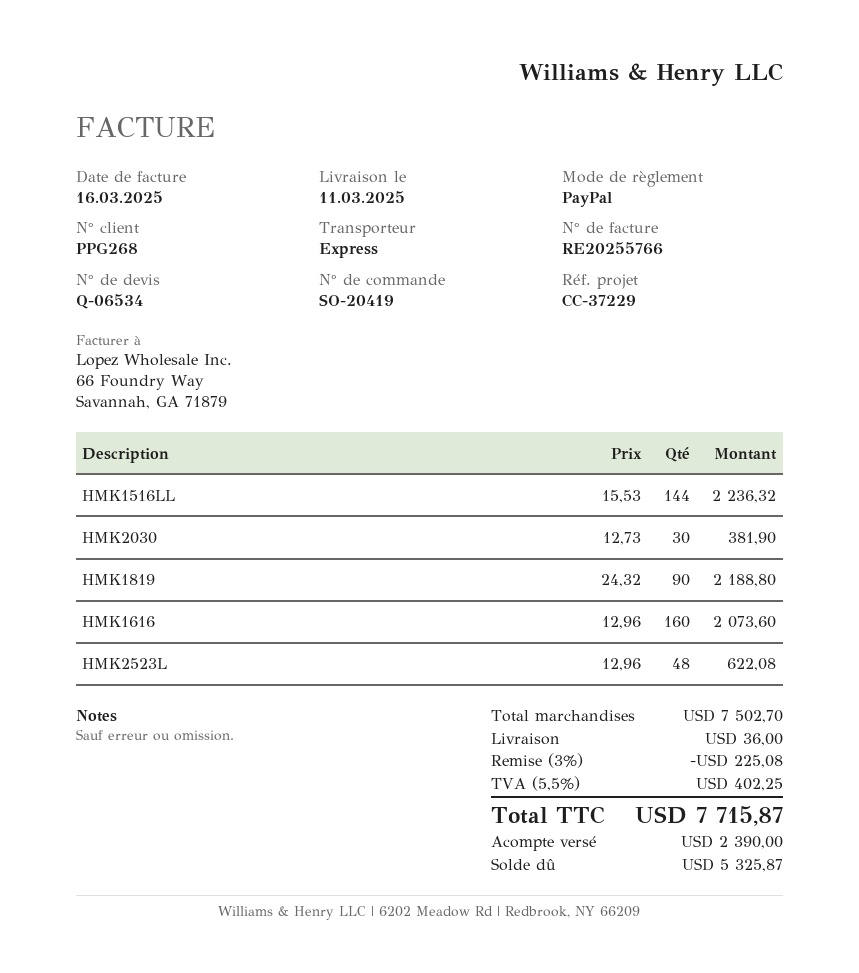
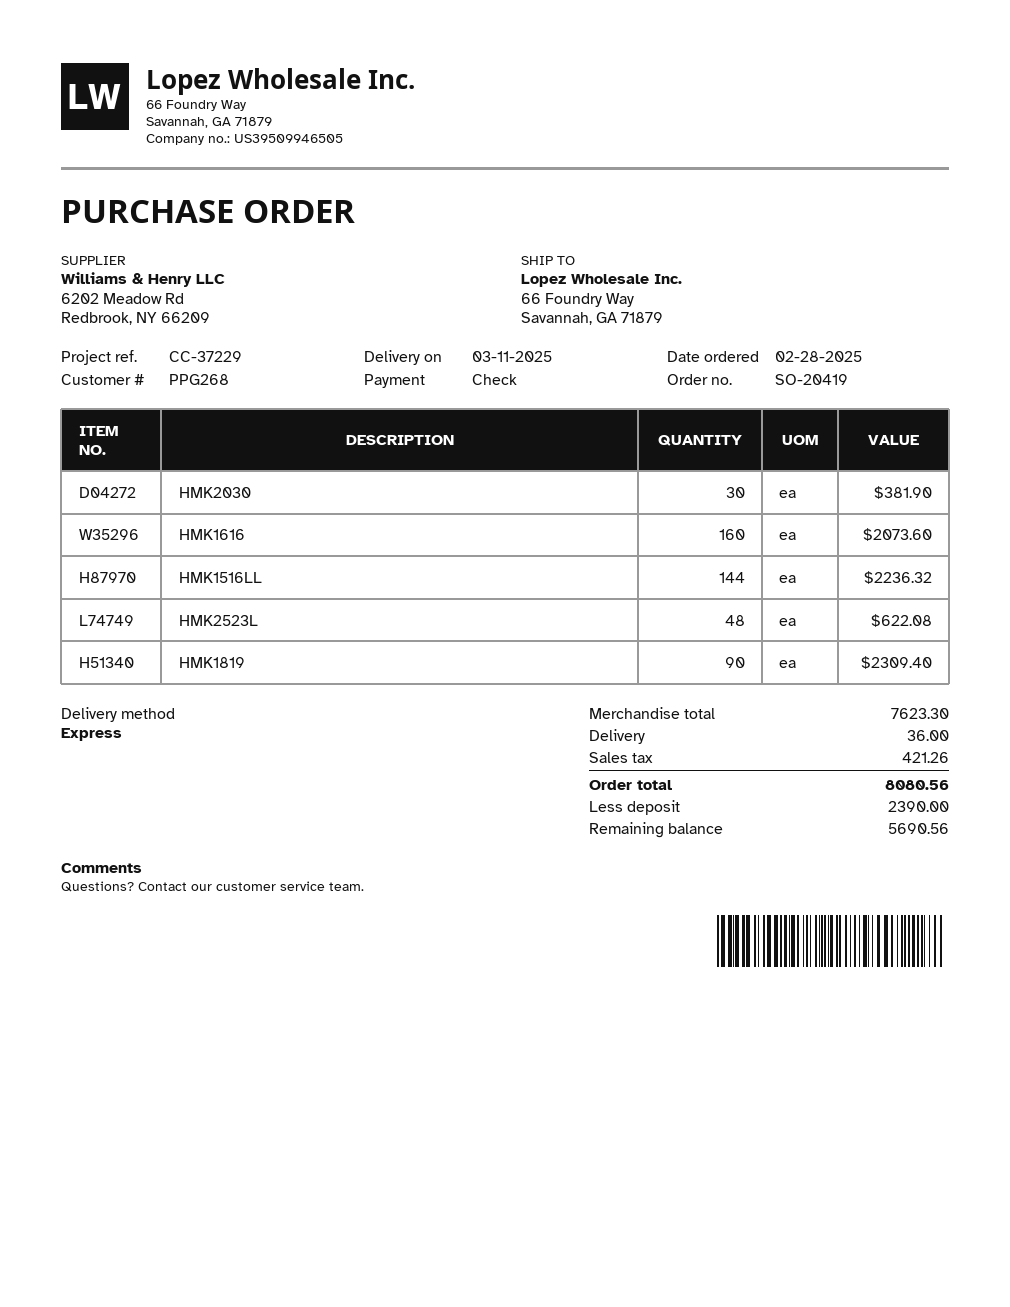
payment method: PayPal -> cheque
HMK1819: 90 for 2188.80 -> 90 for 2309.40
subtotal: 7502.70 -> 7623.30
discount: 3% = 225.08 -> none
tax: 402.25 -> 421.26
total: 7715.87 -> 8080.56
balance: 5325.87 -> 5690.56

